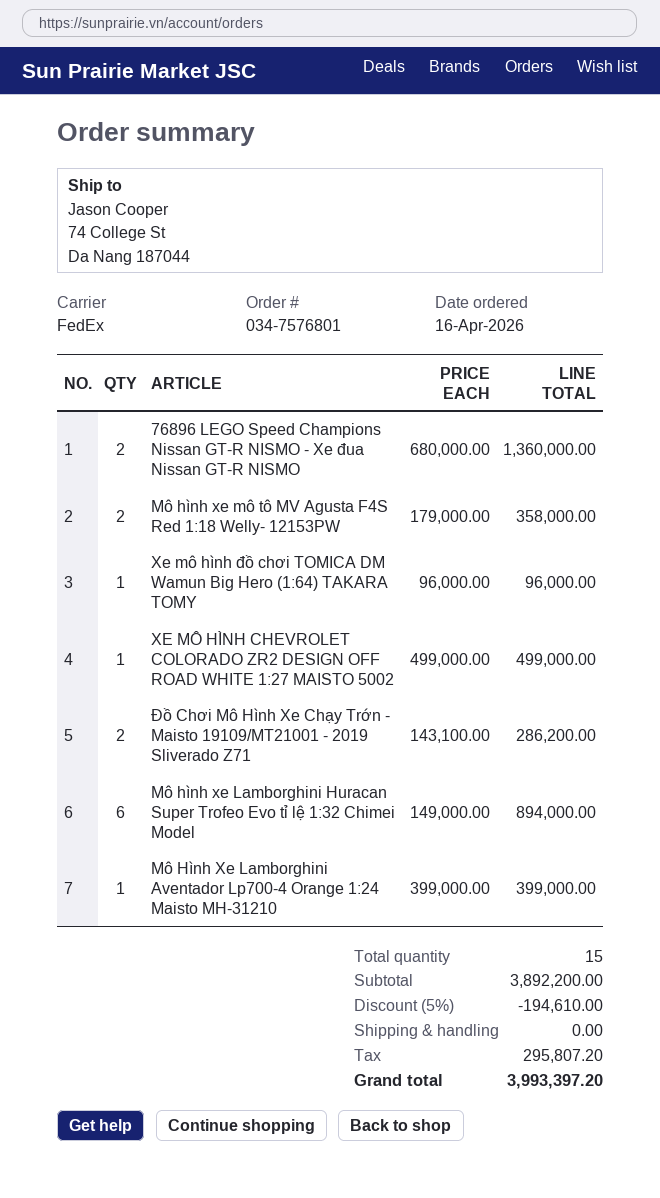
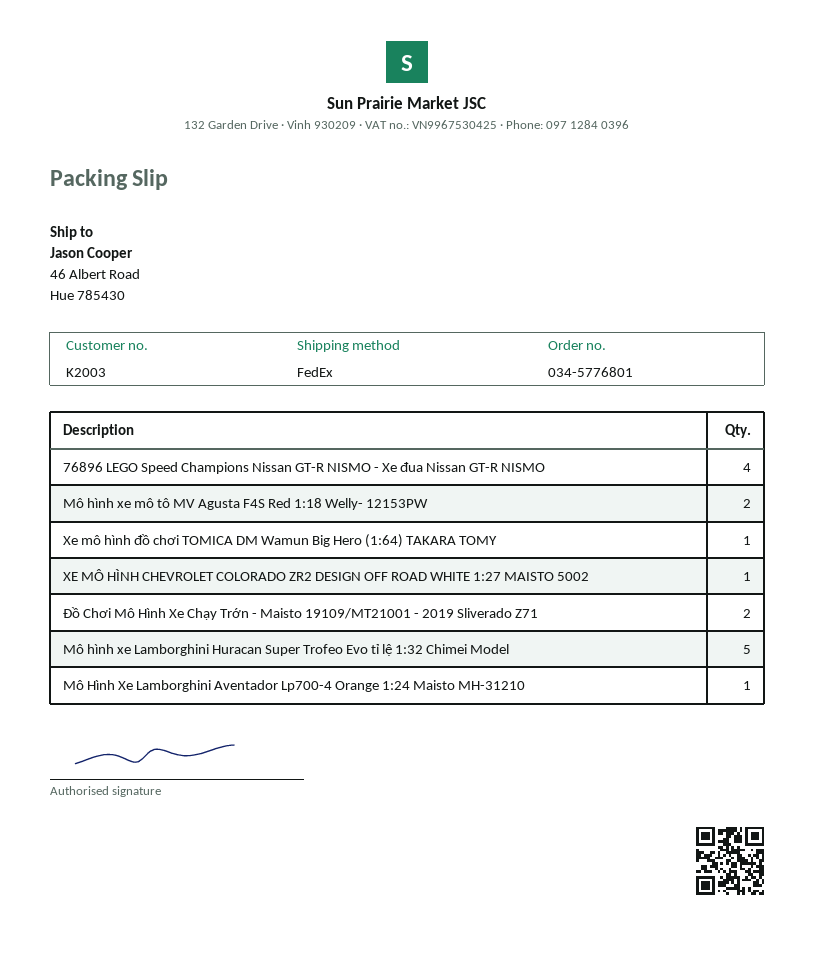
order number: 034-7576801 -> 034-5776801
ship to: 74 College St, Da Nang 187044 -> 46 Albert Road, Hue 785430
76896 LEGO Speed Champions Nissan GT-R NISMO - Xe đua Nissan GT-R NISMO: 2 -> 4
Mô hình xe Lamborghini Huracan Super Trofeo Evo tỉ lệ 1:32 Chimei Model: 6 -> 5

